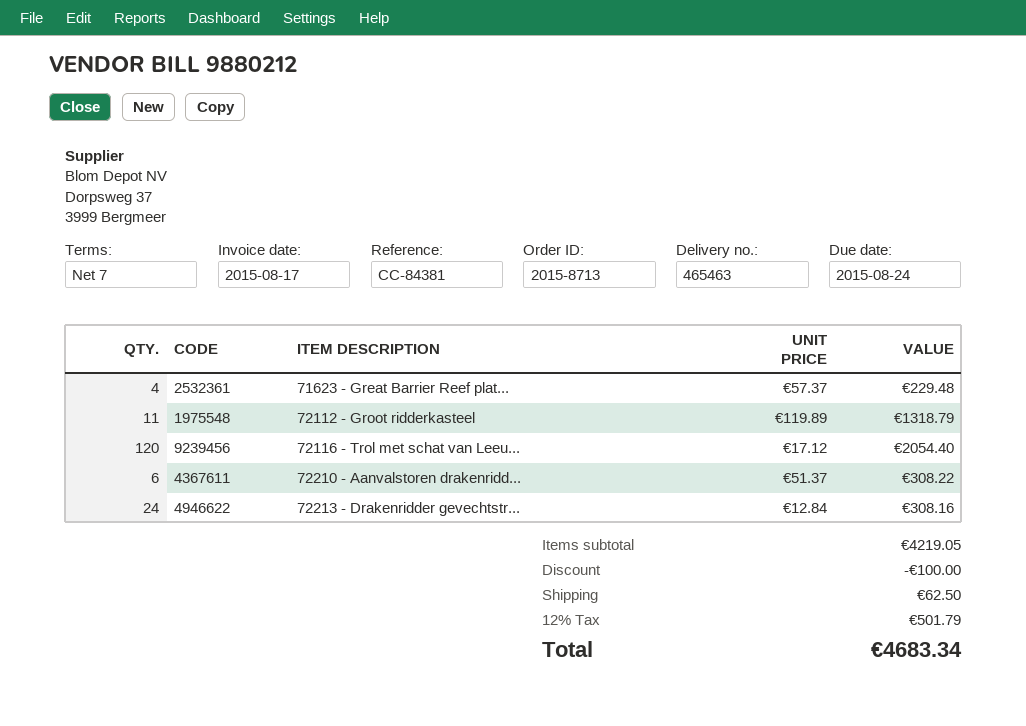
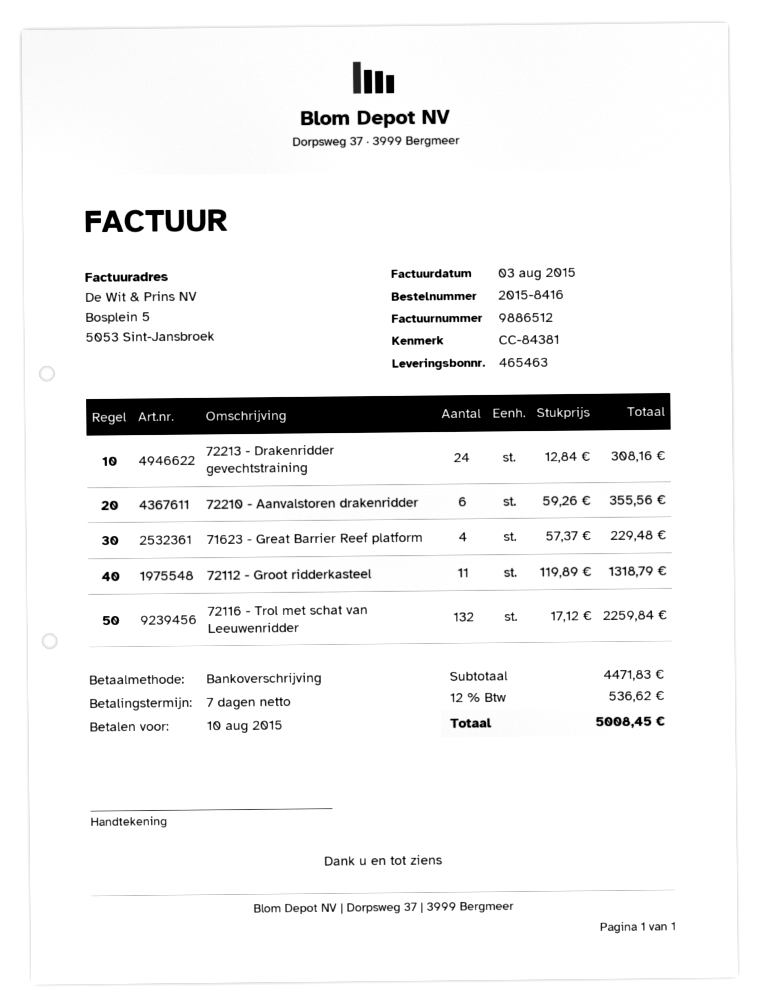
order number: 2015-8713 -> 2015-8416
invoice number: 9880212 -> 9886512
invoice date: 2015-08-17 -> 2015-08-03
due date: 2015-08-24 -> 2015-08-10
72116 - Trol met schat van Leeu...: 120 x 17.12 = 2054.40 -> 132 x 17.12 = 2259.84
72210 - Aanvalstoren drakenridd...: 6 x 51.37 = 308.22 -> 6 x 59.26 = 355.56
subtotal: 4219.05 -> 4471.83
discount: 100.00 -> none
shipping: 62.50 -> none
tax: 12% = 501.79 -> 12% = 536.62
total: 4683.34 -> 5008.45

